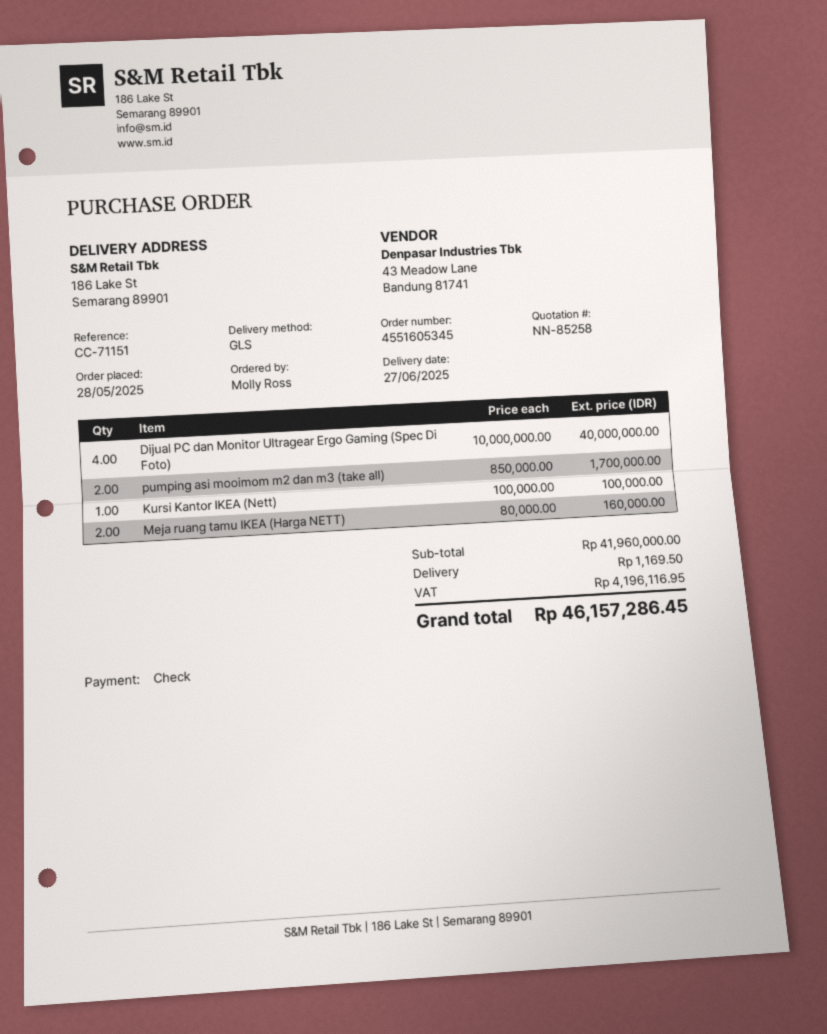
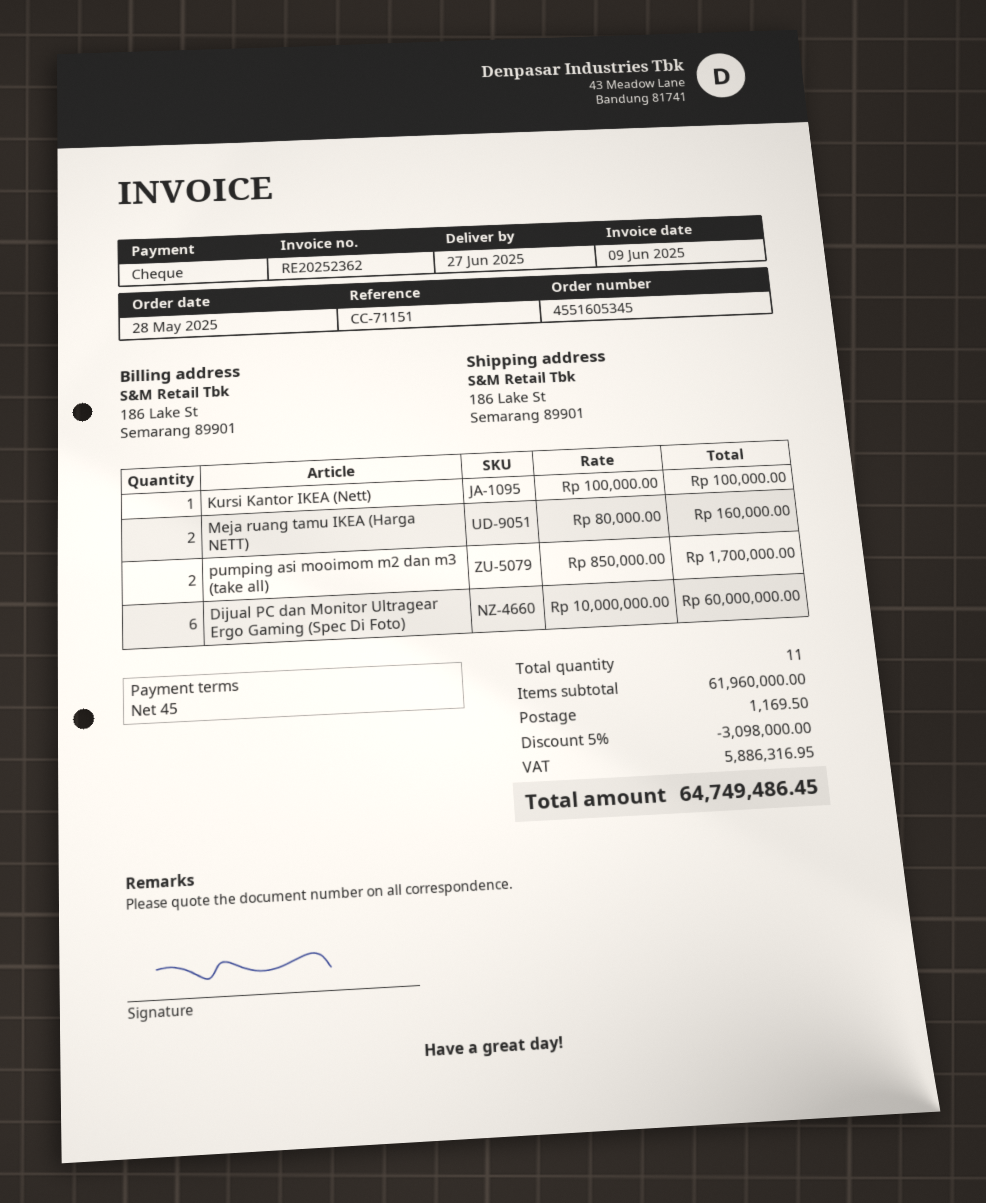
Dijual PC dan Monitor Ultragear Ergo Gaming (Spec Di Foto): 4 x 10000000.00 = 40000000.00 -> 6 x 10000000.00 = 60000000.00
subtotal: 41960000.00 -> 61960000.00
discount: none -> 5% = 3098000.00
tax: 4196116.95 -> 5886316.95
total: 46157286.45 -> 64749486.45

